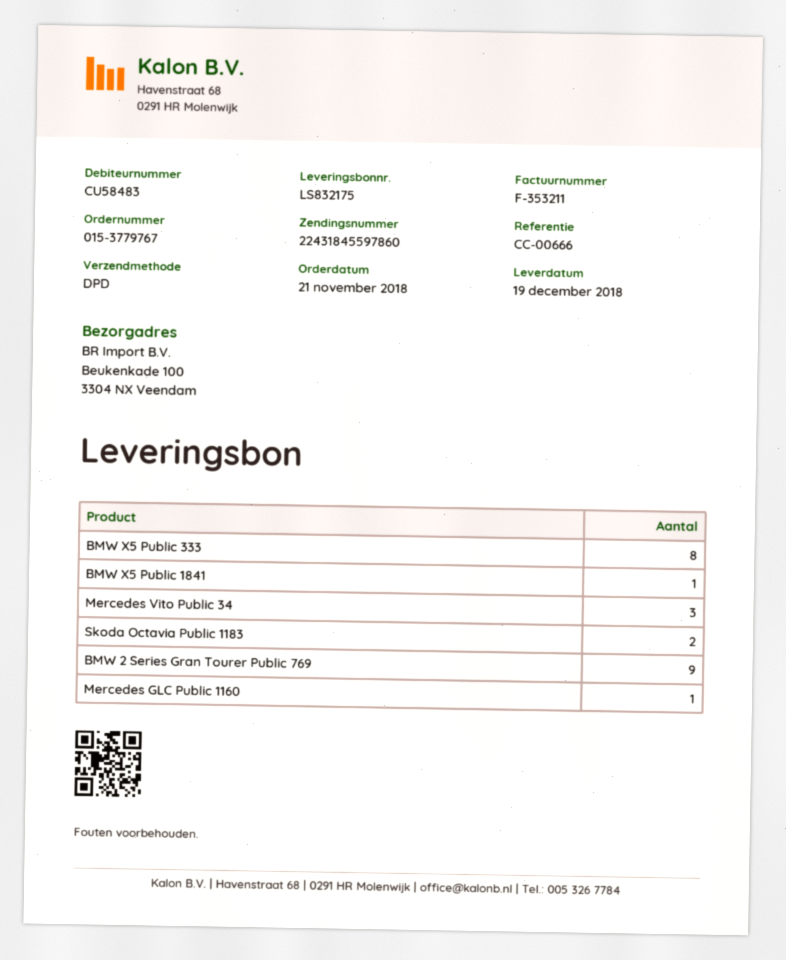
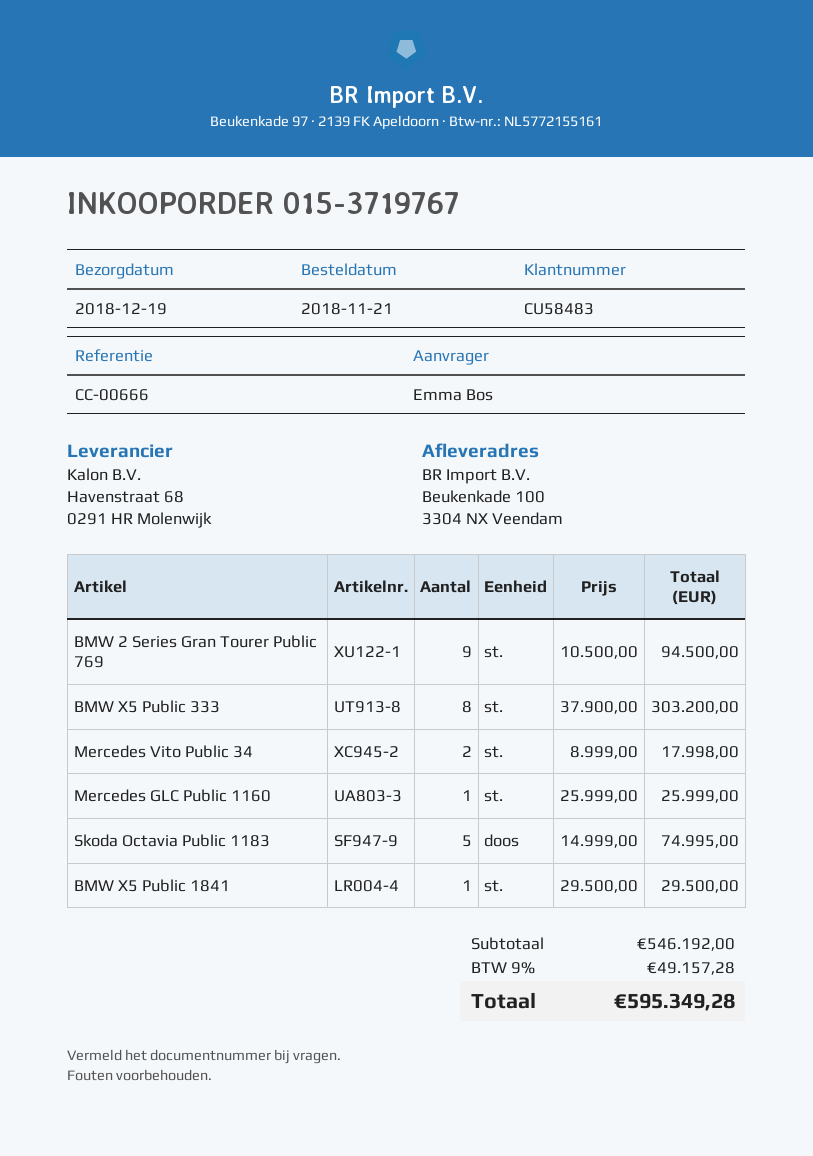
order number: 015-3779767 -> 015-3719767
Mercedes Vito Public 34: 3 -> 2
Skoda Octavia Public 1183: 2 -> 5

